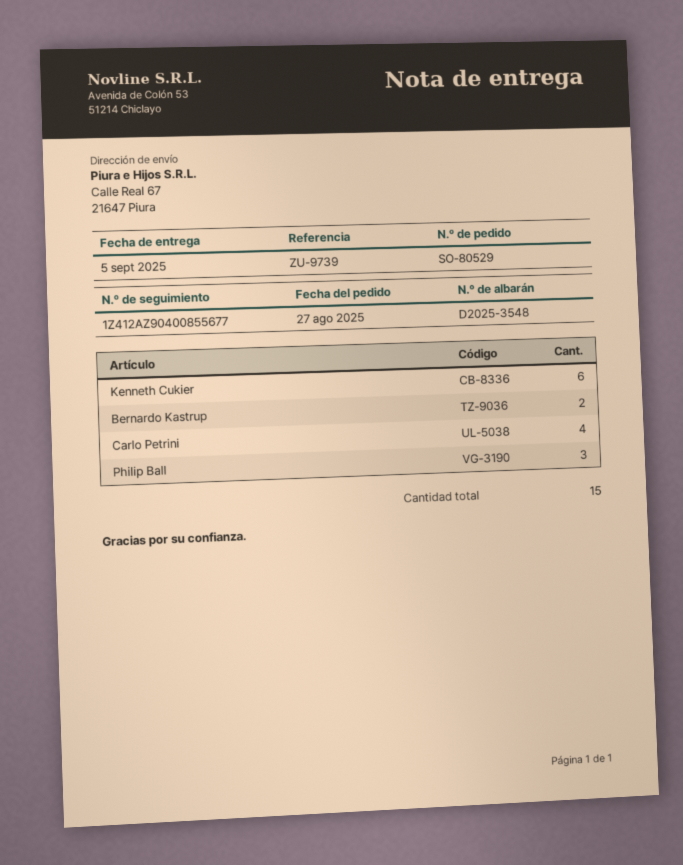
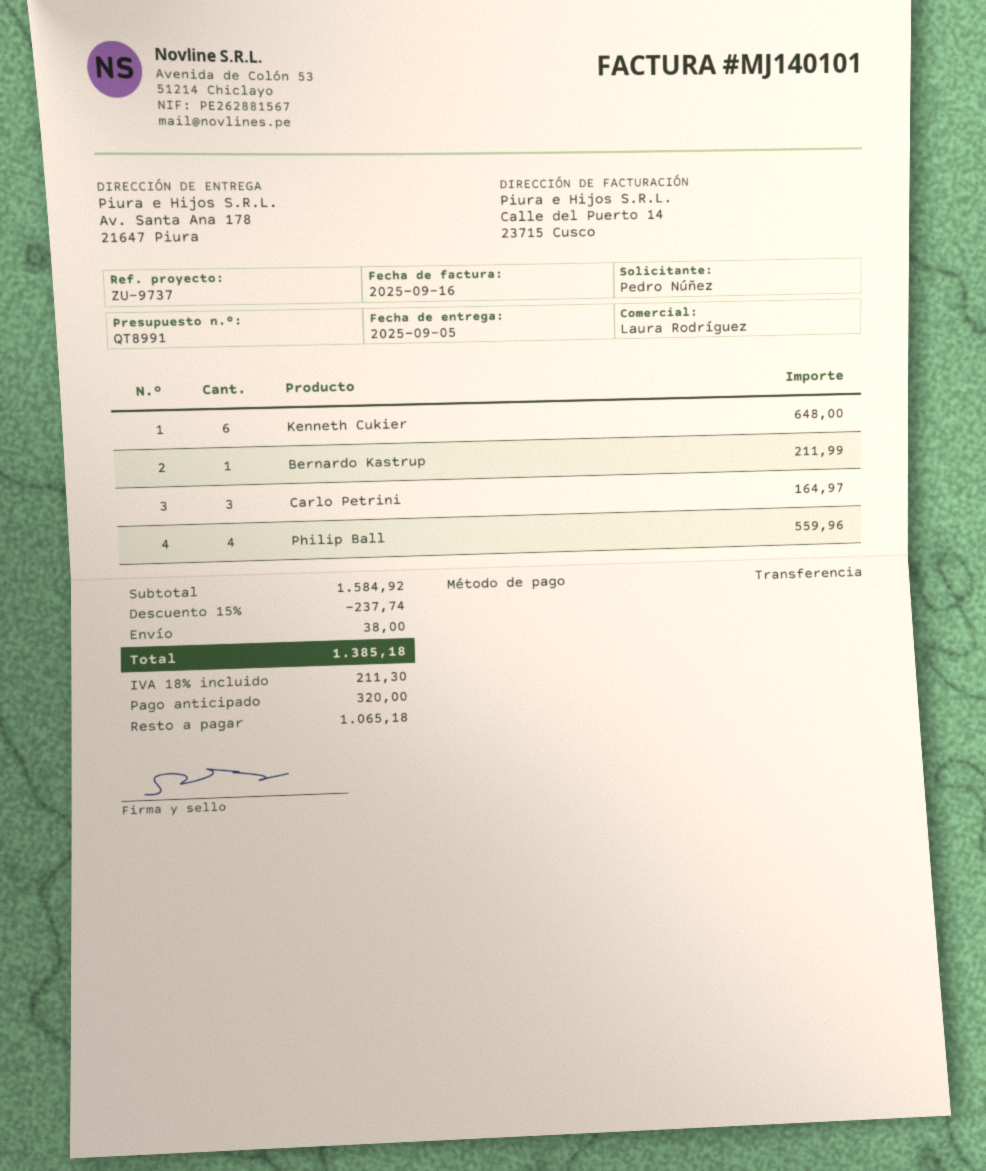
reference: ZU-9739 -> ZU-9737
ship to: Calle Real 67, 21647 Piura -> Av. Santa Ana 178, 21647 Piura
Bernardo Kastrup: 2 -> 1
Carlo Petrini: 4 -> 3
Philip Ball: 3 -> 4

